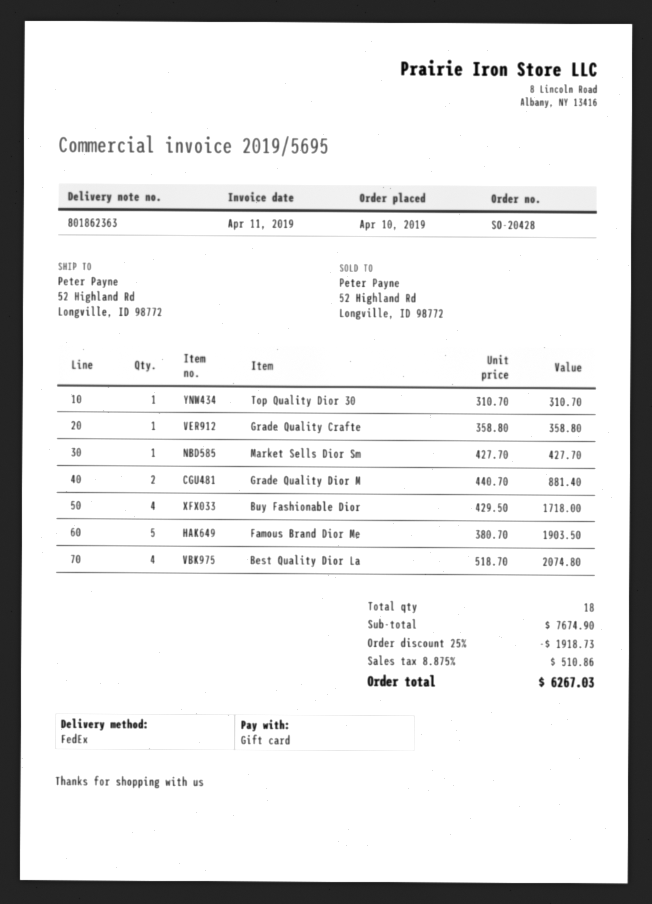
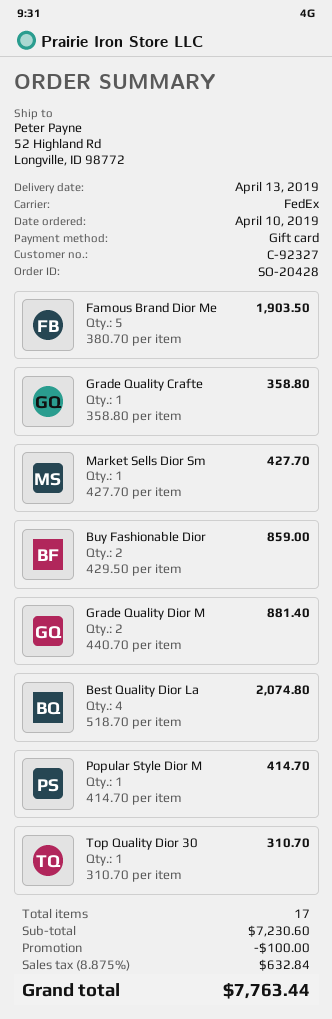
Buy Fashionable Dior: 4 x 429.50 = 1718.00 -> 2 x 429.50 = 859.00
Popular Style Dior M: none -> 1 x 414.70 = 414.70
total quantity: 18 -> 17
subtotal: 7674.90 -> 7230.60
discount: 1918.73 -> 100.00
tax: 8.875% = 510.86 -> 8.875% = 632.84
total: 6267.03 -> 7763.44

